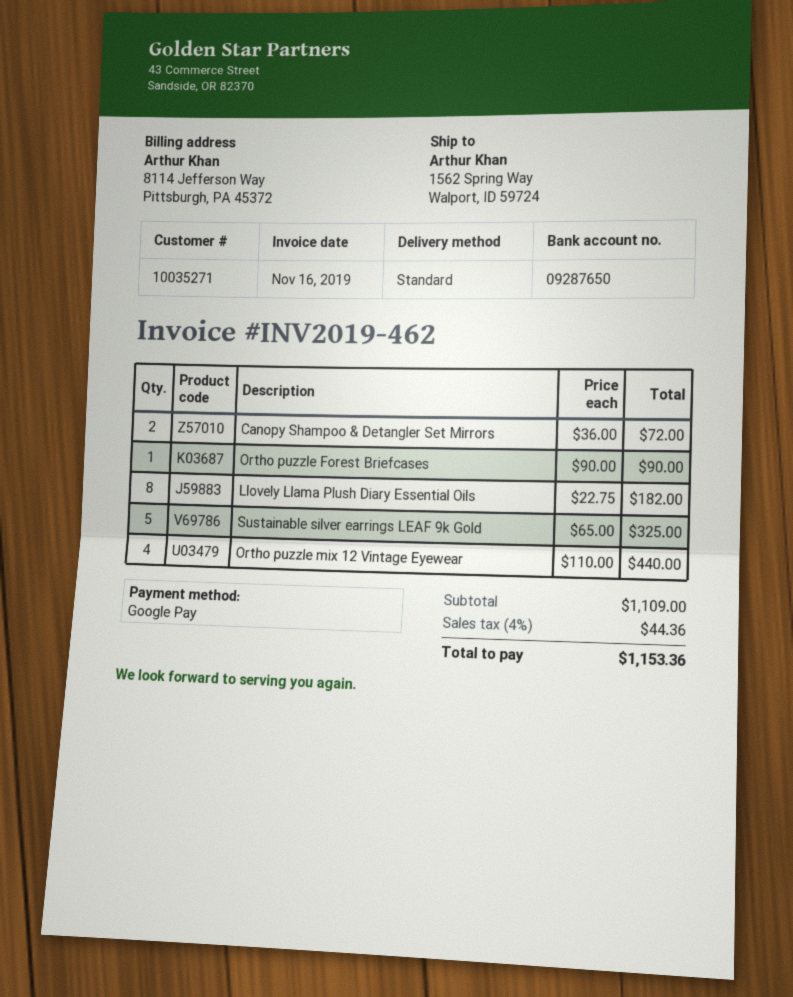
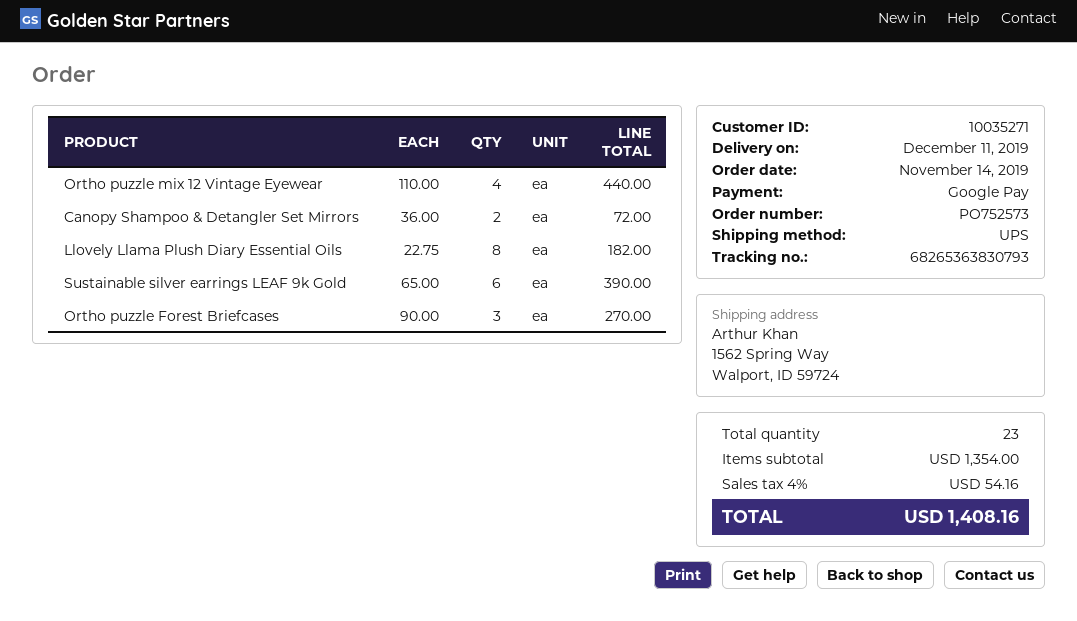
shipping method: standard -> UPS
Ortho puzzle Forest Briefcases: 1 x 90.00 = 90.00 -> 3 x 90.00 = 270.00
Sustainable silver earrings LEAF 9k Gold: 5 x 65.00 = 325.00 -> 6 x 65.00 = 390.00
subtotal: 1109.00 -> 1354.00
tax: 4% = 44.36 -> 4% = 54.16
total: 1153.36 -> 1408.16

